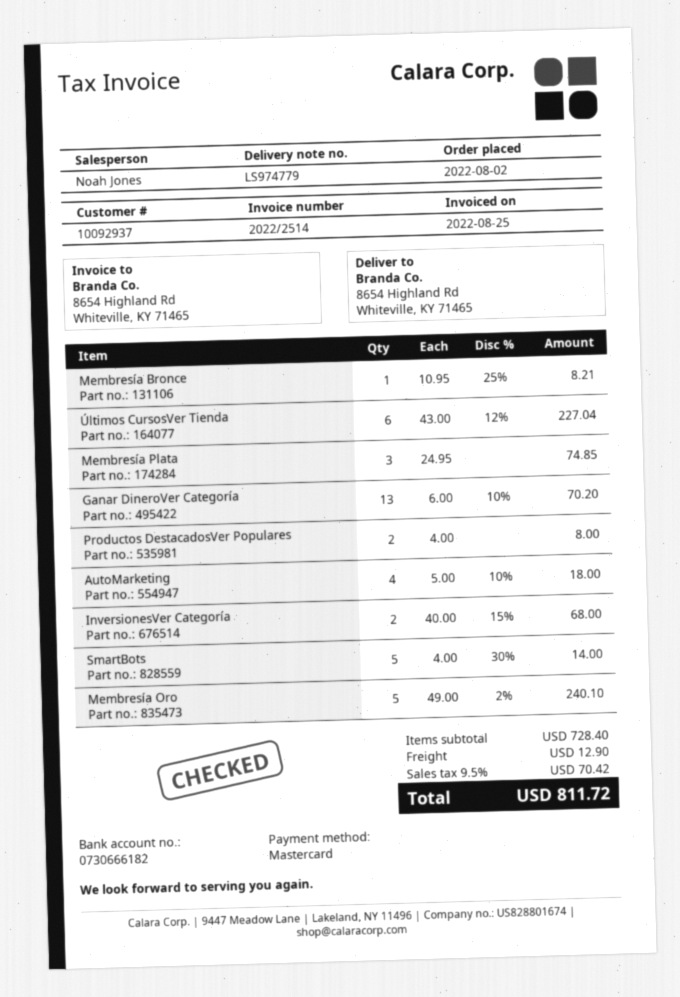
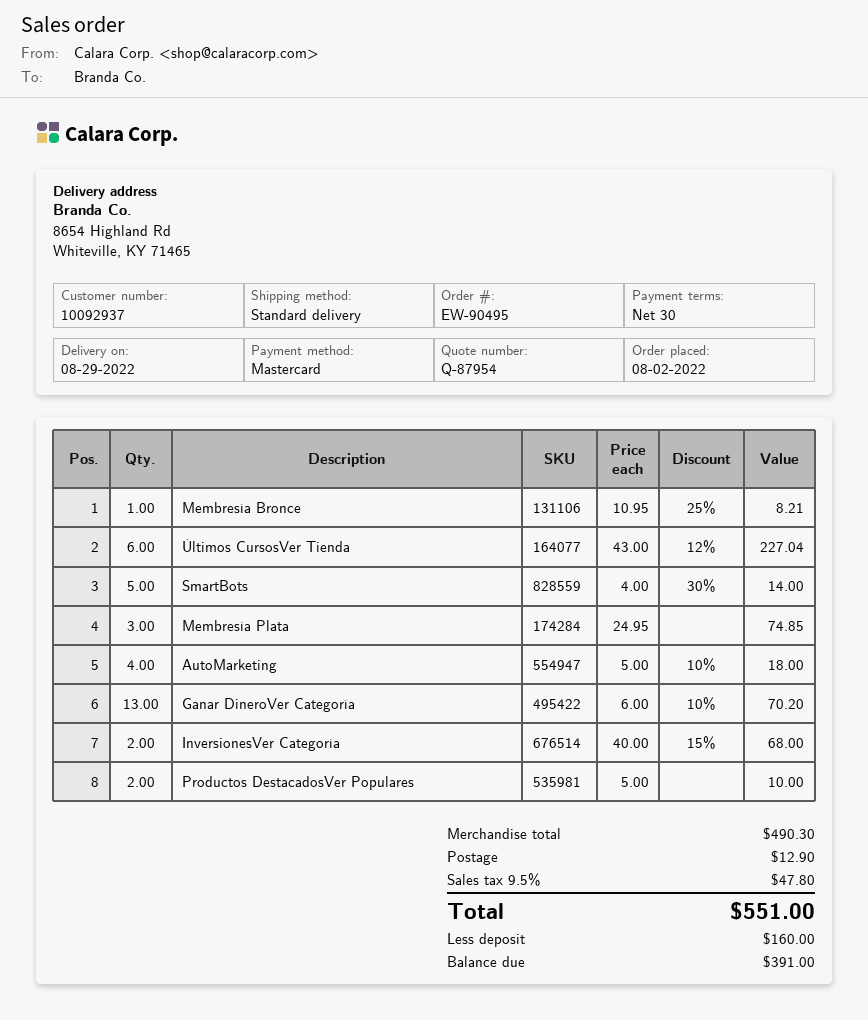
Productos DestacadosVer Populares: 2 x 4.00 = 8.00 -> 2 x 5.00 = 10.00
Membresía Oro: 5 x 49.00 - 2% = 240.10 -> none
subtotal: 728.40 -> 490.30
tax: 9.5% = 70.42 -> 9.5% = 47.80
total: 811.72 -> 551.00

